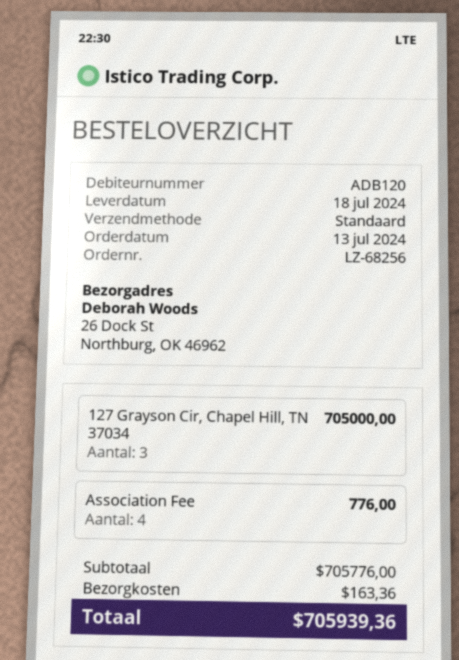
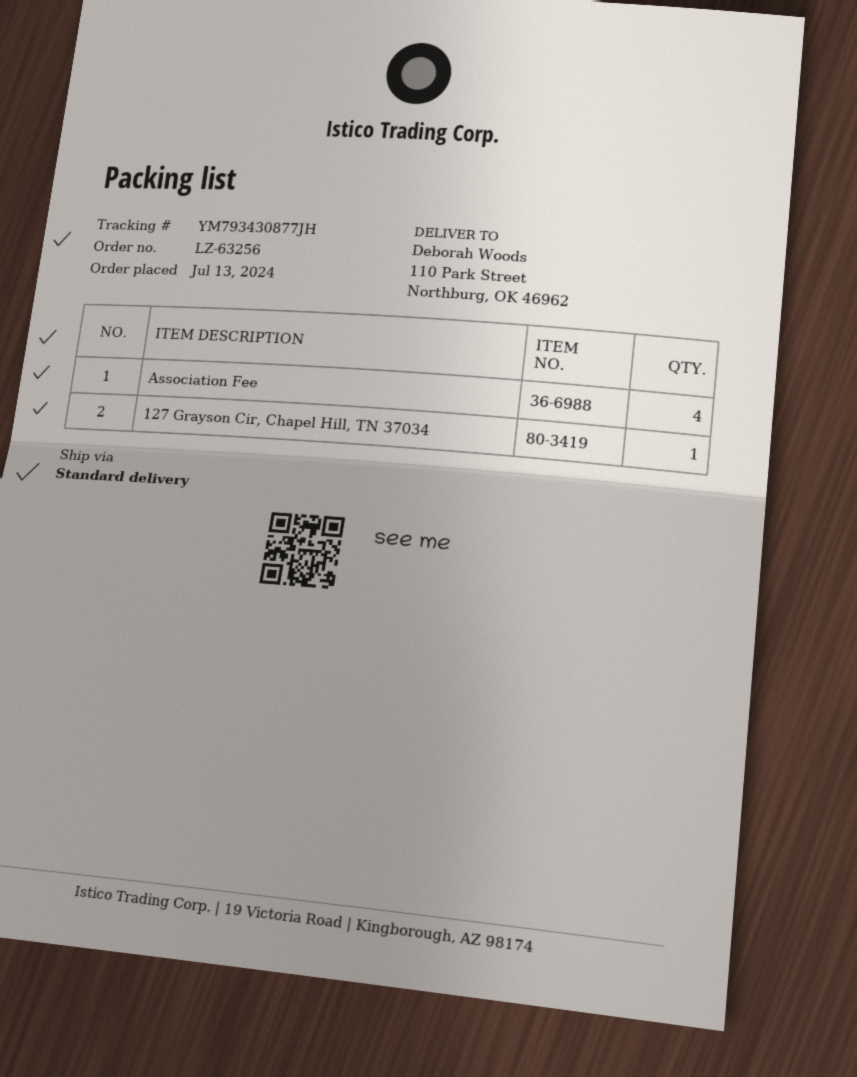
order number: LZ-68256 -> LZ-63256
ship to: 26 Dock St, Northburg, OK 46962 -> 110 Park Street, Northburg, OK 46962
127 Grayson Cir, Chapel Hill, TN 37034: 3 -> 1

